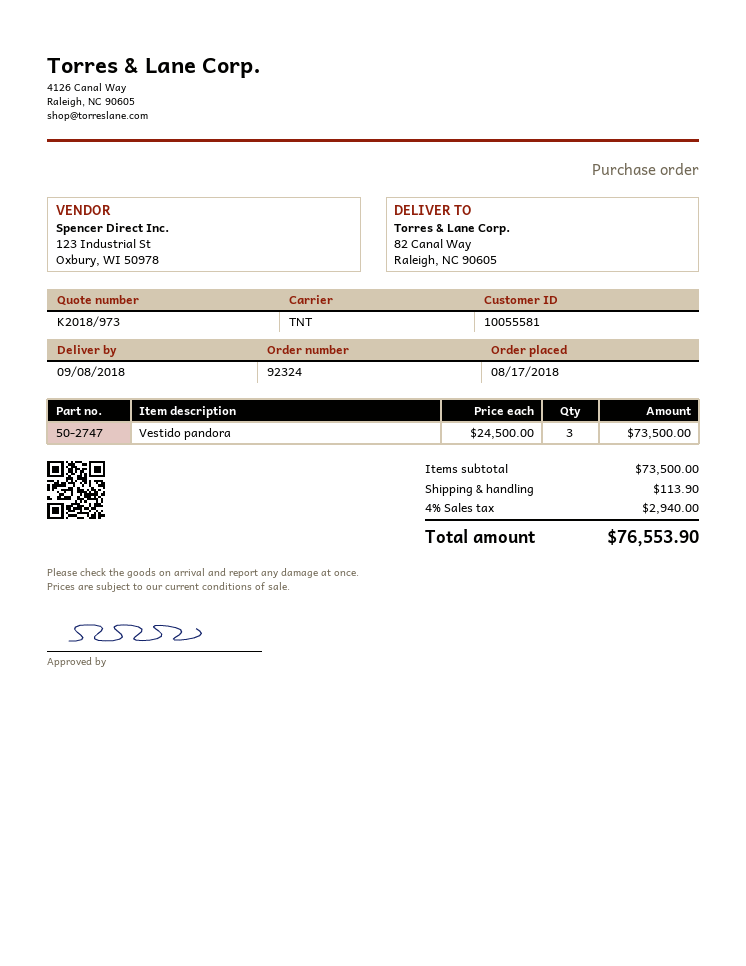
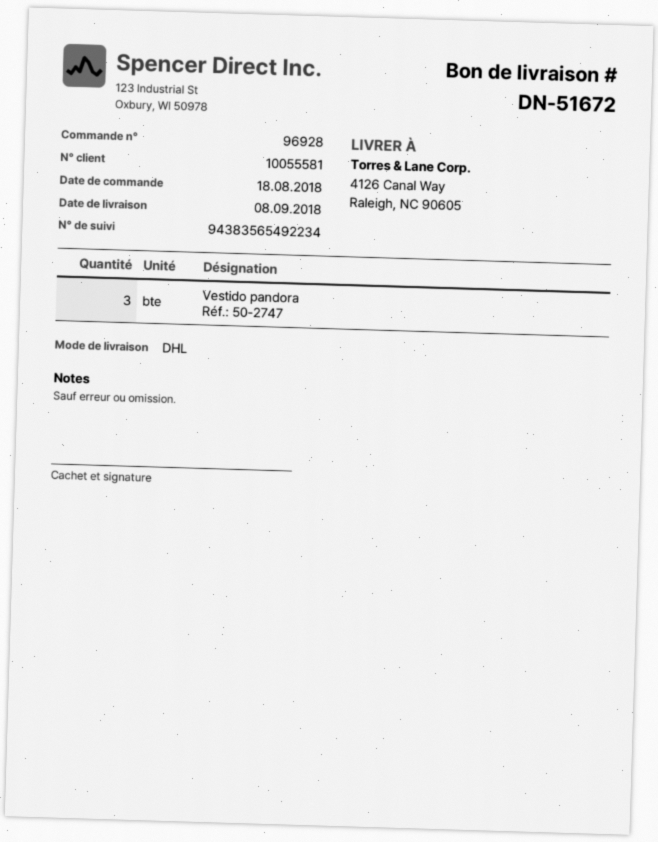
order number: 92324 -> 96928
order date: 2018-08-17 -> 2018-08-18
shipping method: TNT -> DHL
ship to: 82 Canal Way, Raleigh, NC 90605 -> 4126 Canal Way, Raleigh, NC 90605

